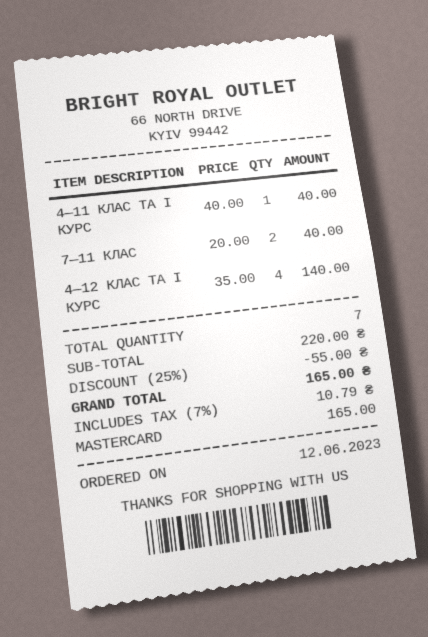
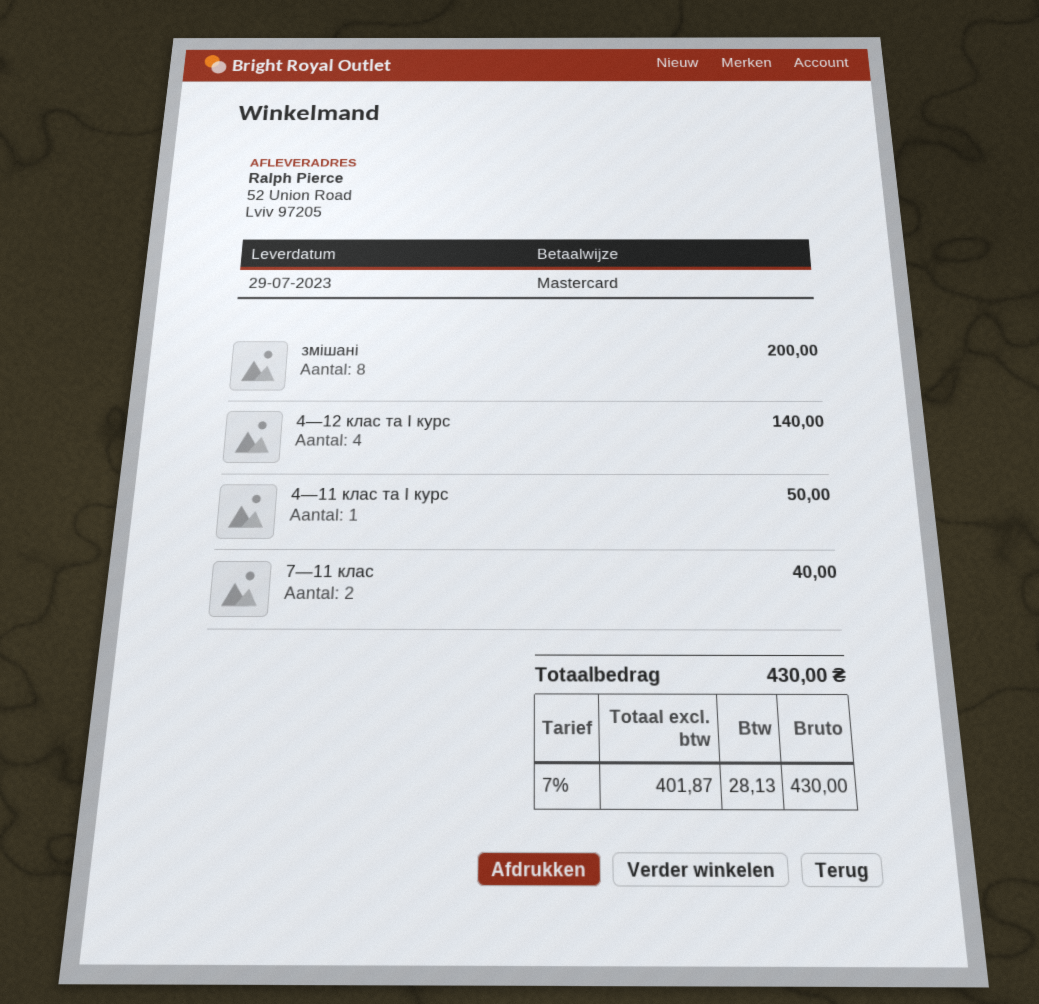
4—11 КЛАС ТА I КУРС: 1 for 40.00 -> 1 for 50.00
змішані: none -> 8 for 200.00
discount: 25% = 55.00 -> none
tax: 7% = 10.79 -> 7% = 28.13
total: 165.00 -> 430.00

